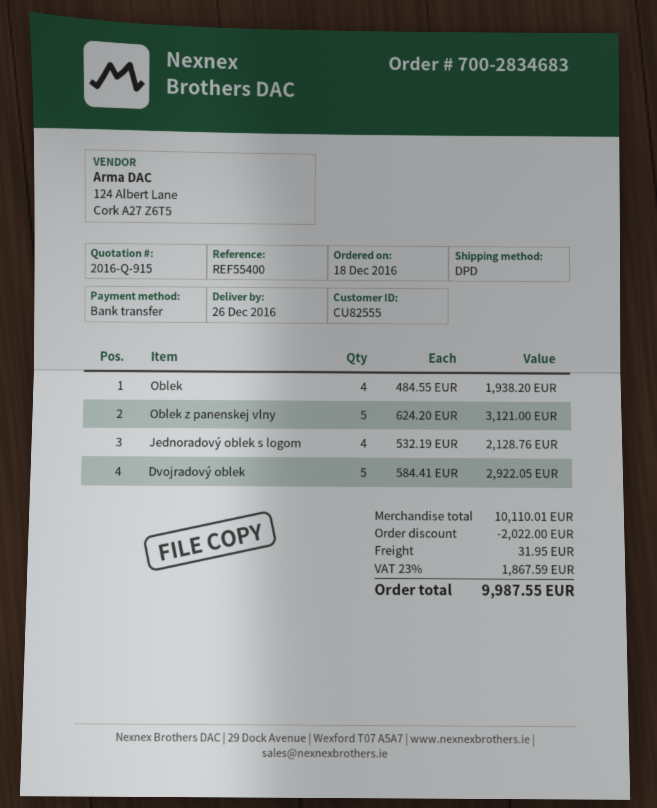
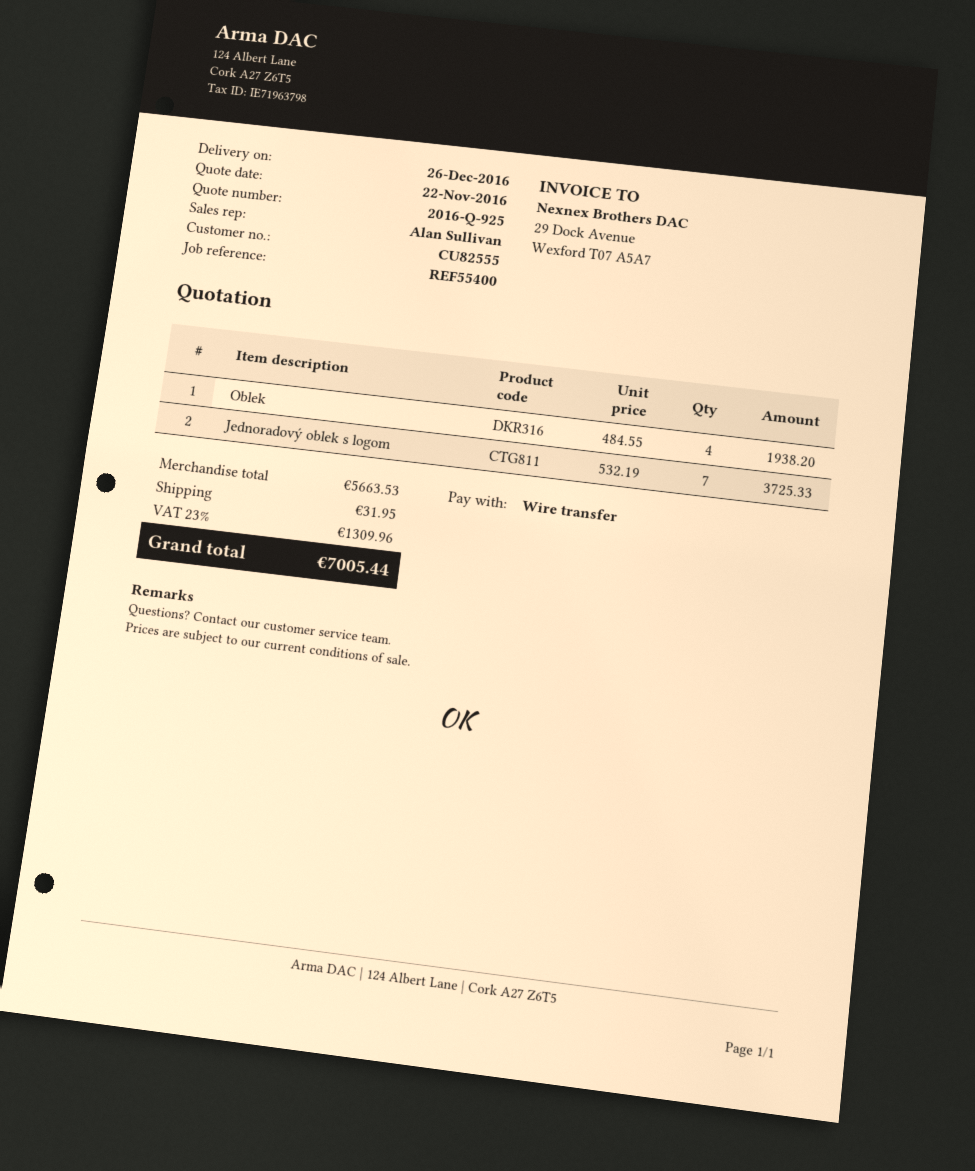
quote number: 2016-Q-915 -> 2016-Q-925
Oblek z panenskej vlny: 5 x 624.20 = 3121.00 -> none
Jednoradový oblek s logom: 4 x 532.19 = 2128.76 -> 7 x 532.19 = 3725.33
Dvojradový oblek: 5 x 584.41 = 2922.05 -> none
subtotal: 10110.01 -> 5663.53
discount: 2022.00 -> none
tax: 23% = 1867.59 -> 23% = 1309.96
total: 9987.55 -> 7005.44

